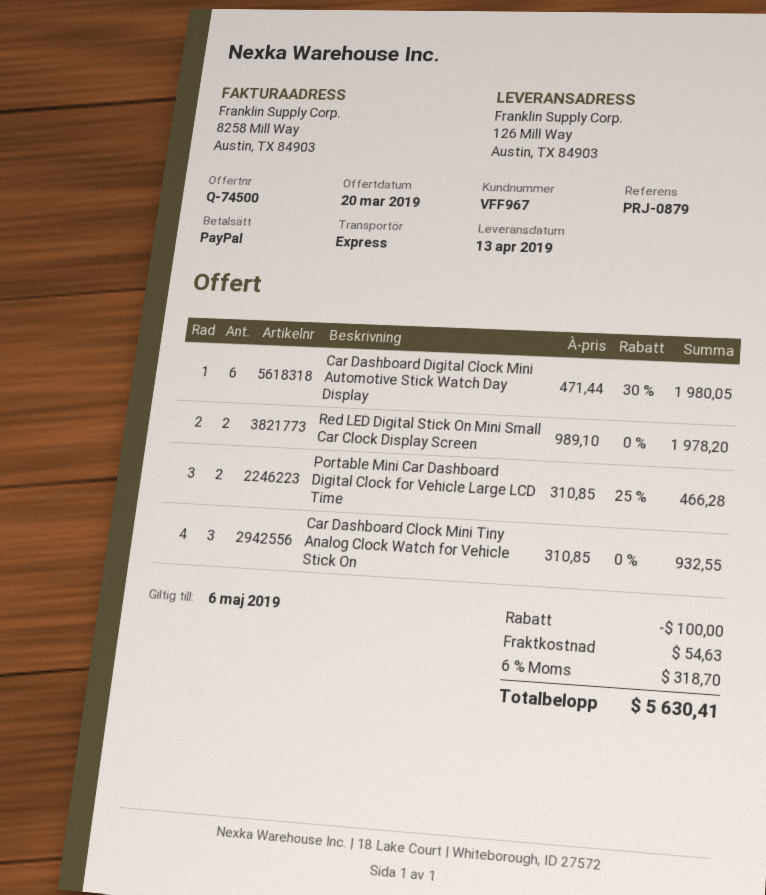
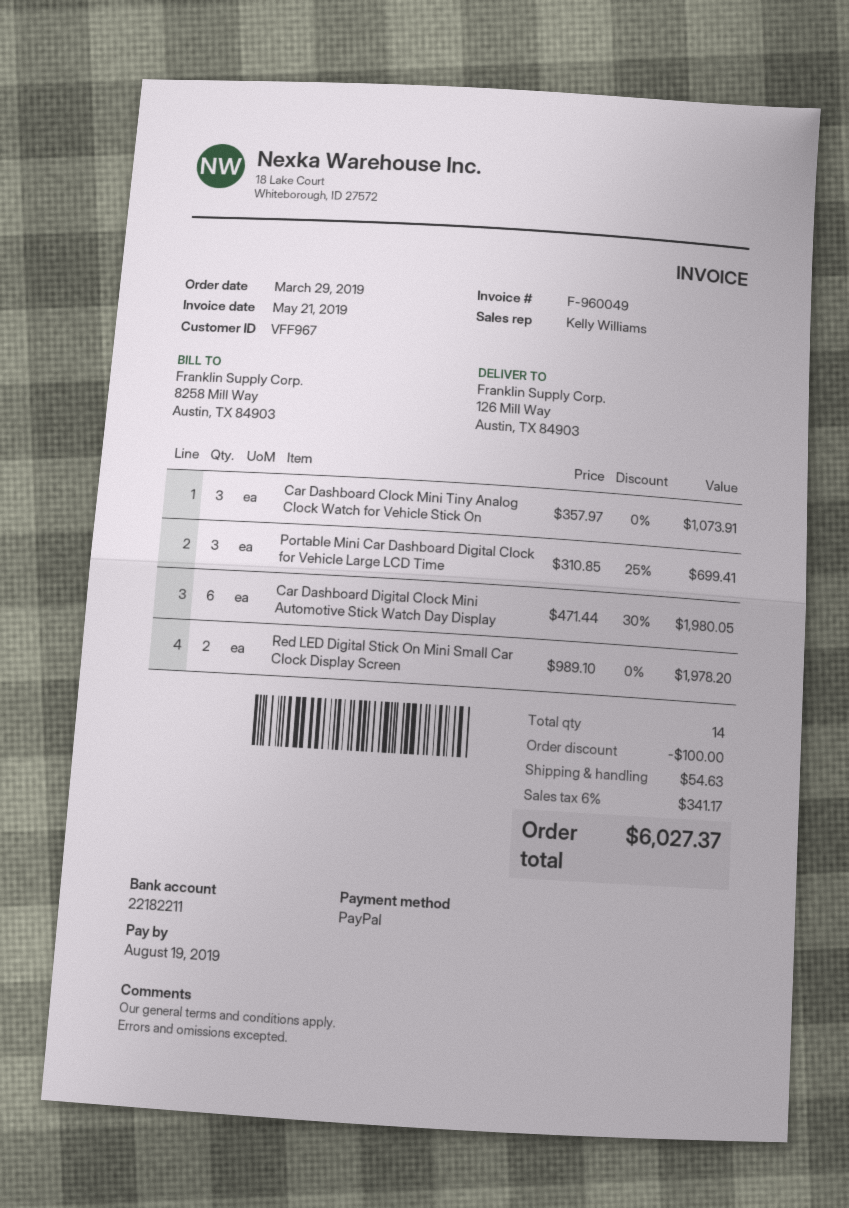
Portable Mini Car Dashboard Digital Clock for Vehicle Large LCD Time: 2 x 310.85 - 25% = 466.28 -> 3 x 310.85 - 25% = 699.41
Car Dashboard Clock Mini Tiny Analog Clock Watch for Vehicle Stick On: 3 x 310.85 = 932.55 -> 3 x 357.97 = 1073.91
tax: 6% = 318.70 -> 6% = 341.17
total: 5630.41 -> 6027.37

